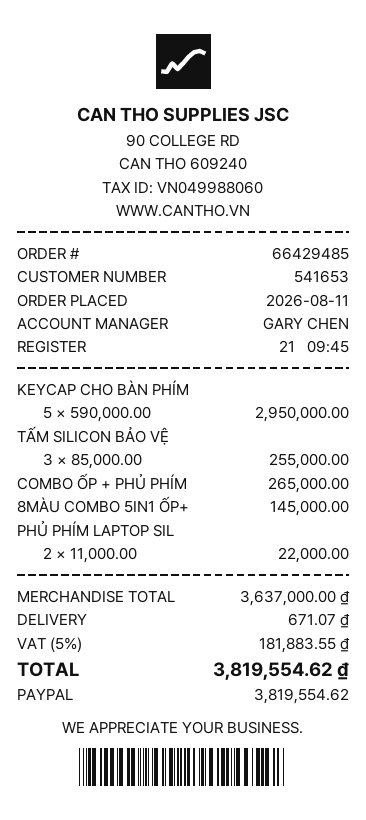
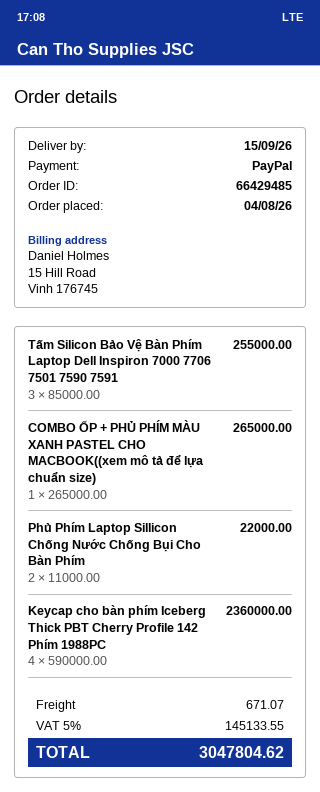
order date: 2026-08-11 -> 2026-08-04
KEYCAP CHO BÀN PHÍM: 5 x 590000.00 = 2950000.00 -> 4 x 590000.00 = 2360000.00
8MÀU COMBO 5IN1 ỐP+: 1 x 145000.00 = 145000.00 -> none
tax: 5% = 181883.55 -> 5% = 145133.55
total: 3819554.62 -> 3047804.62

